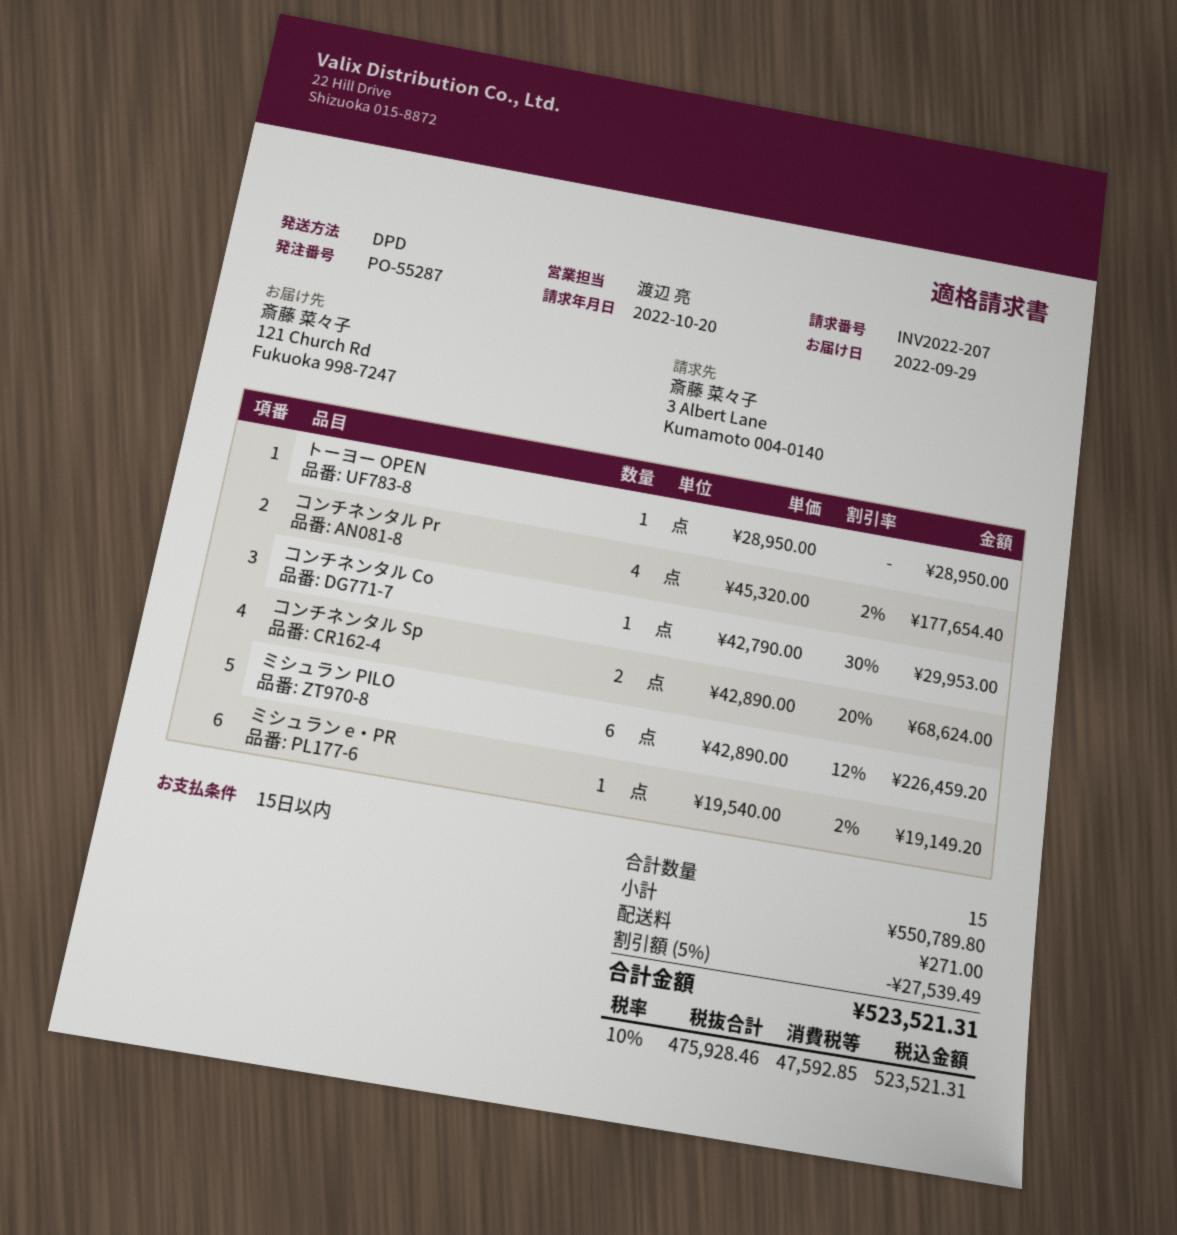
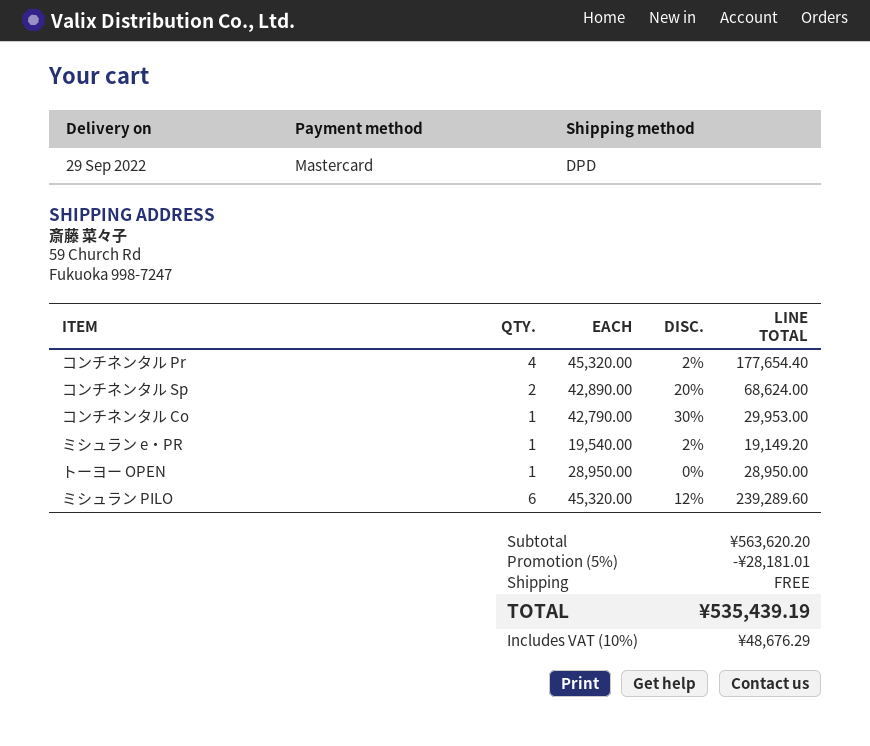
ship to: 121 Church Rd, Fukuoka 998-7247 -> 59 Church Rd, Fukuoka 998-7247
ミシュラン PILO: 6 x 42890.00 - 12% = 226459.20 -> 6 x 45320.00 - 12% = 239289.60
subtotal: 550789.80 -> 563620.20
discount: 5% = 27539.49 -> 5% = 28181.01
shipping: 271.00 -> 0.00
tax: 10% = 47592.85 -> 10% = 48676.29
total: 523521.31 -> 535439.19

